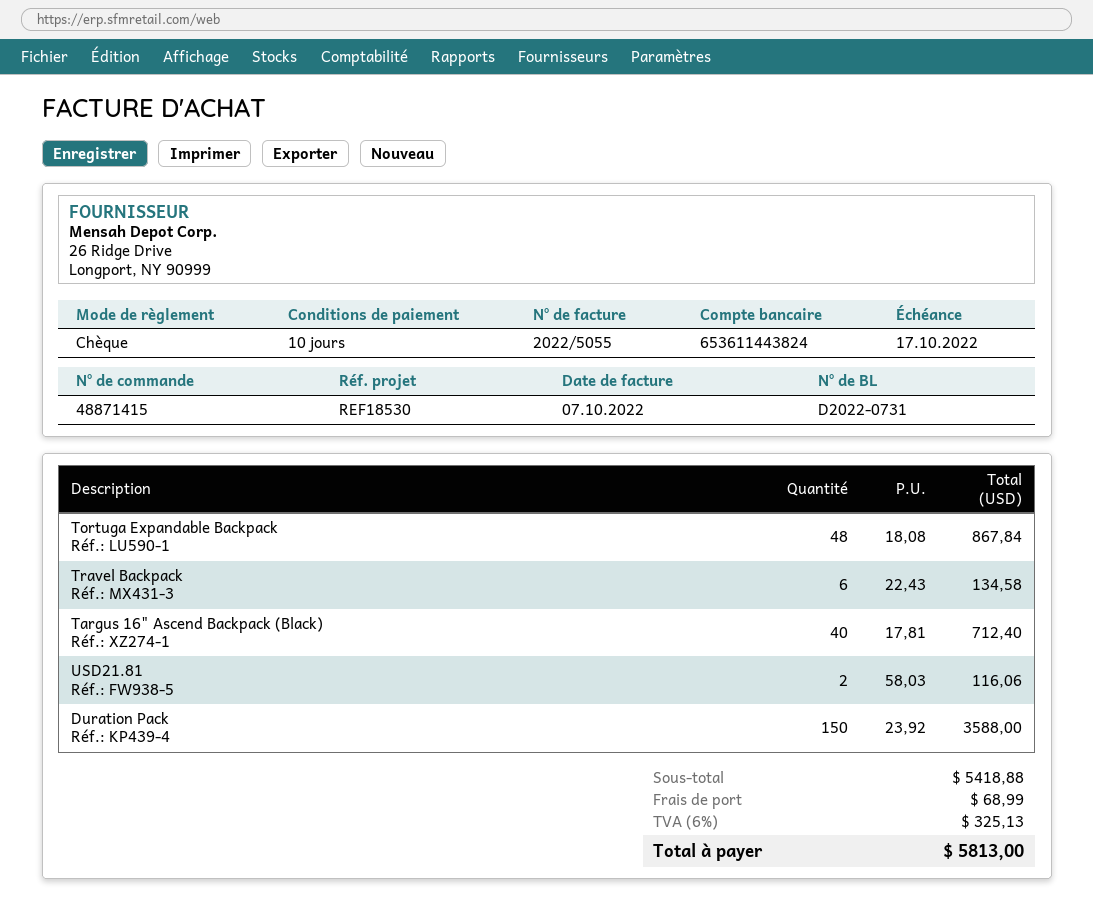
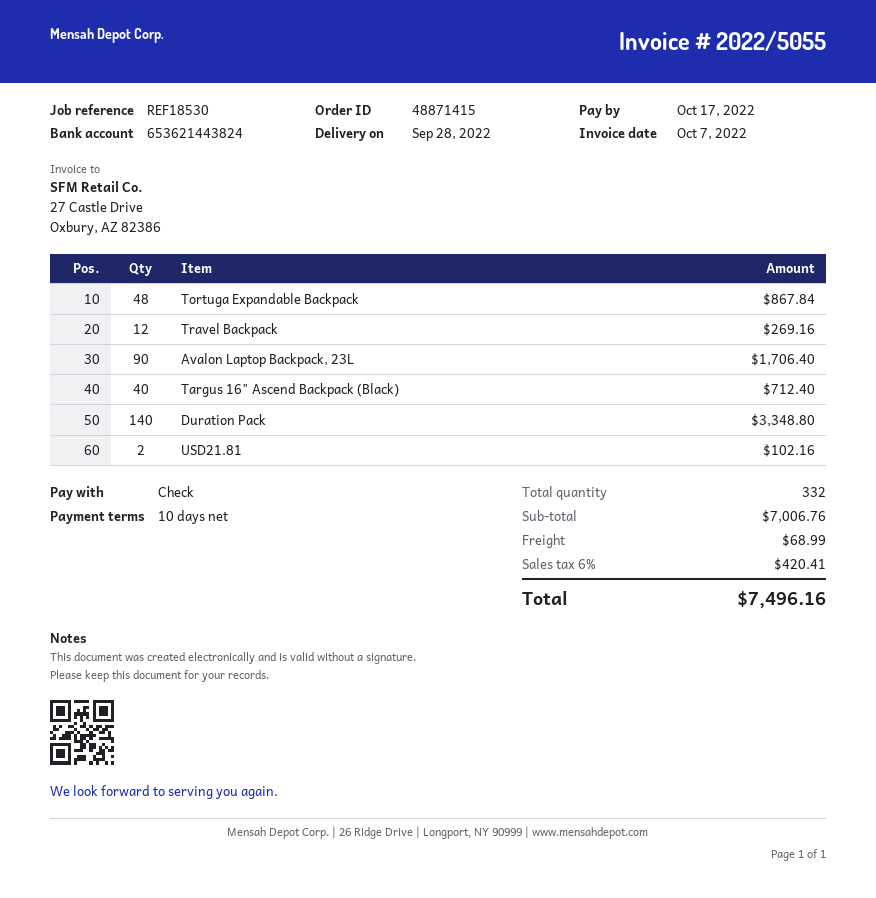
bank account: 653611443824 -> 653621443824
Travel Backpack: 6 for 134.58 -> 12 for 269.16
USD21.81: 2 for 116.06 -> 2 for 102.16
Duration Pack: 150 for 3588.00 -> 140 for 3348.80
Avalon Laptop Backpack, 23L: none -> 90 for 1706.40
subtotal: 5418.88 -> 7006.76
tax: 6% = 325.13 -> 6% = 420.41
total: 5813.00 -> 7496.16

